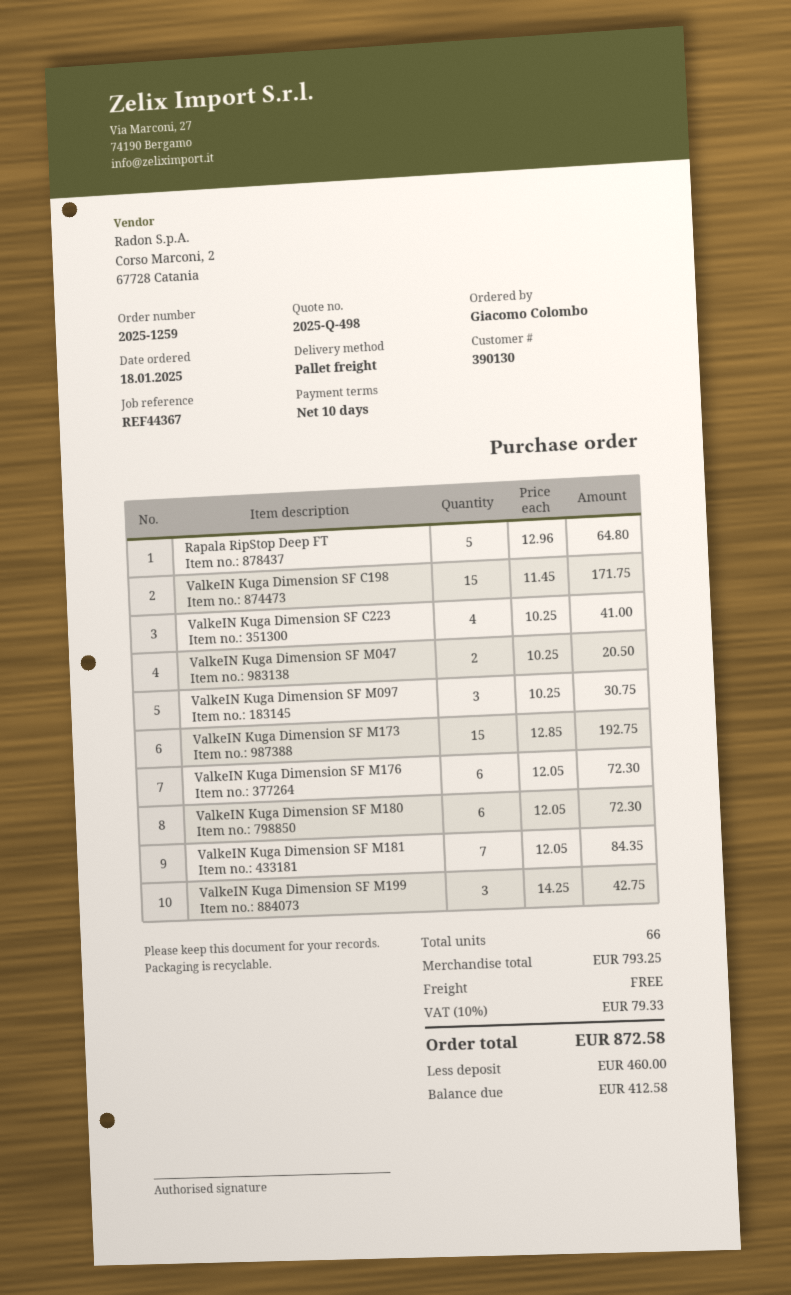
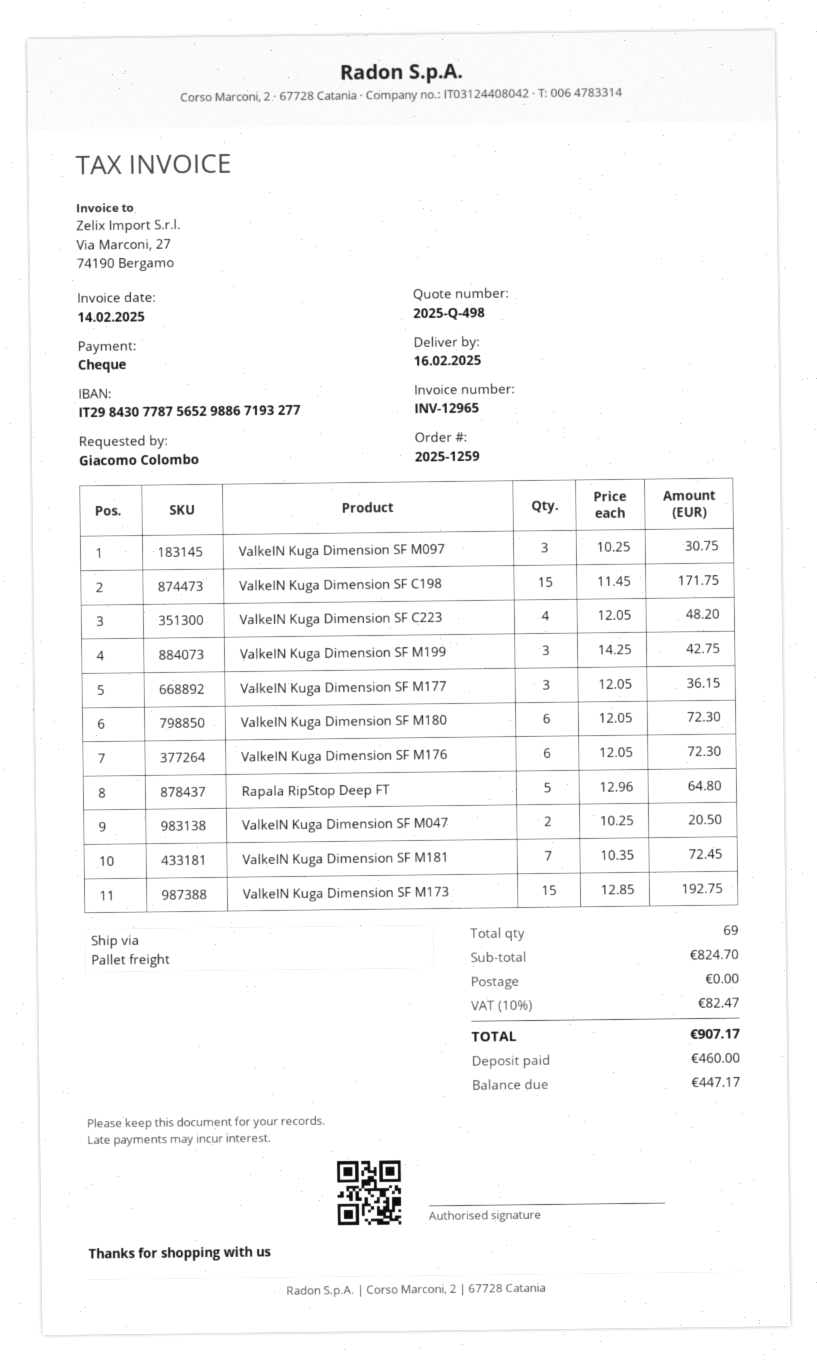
ValkeIN Kuga Dimension SF C223: 4 x 10.25 = 41.00 -> 4 x 12.05 = 48.20
ValkeIN Kuga Dimension SF M181: 7 x 12.05 = 84.35 -> 7 x 10.35 = 72.45
ValkeIN Kuga Dimension SF M177: none -> 3 x 12.05 = 36.15
total quantity: 66 -> 69
subtotal: 793.25 -> 824.70
tax: 10% = 79.33 -> 10% = 82.47
total: 872.58 -> 907.17
balance: 412.58 -> 447.17

